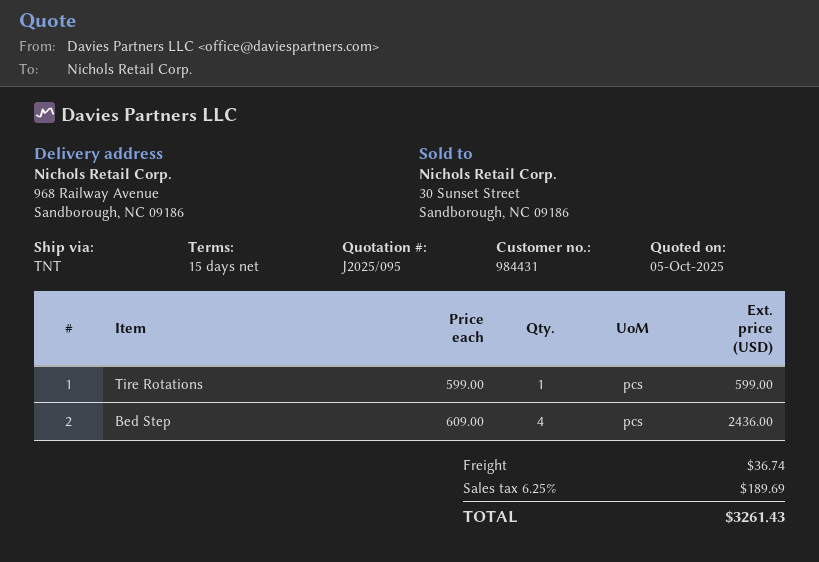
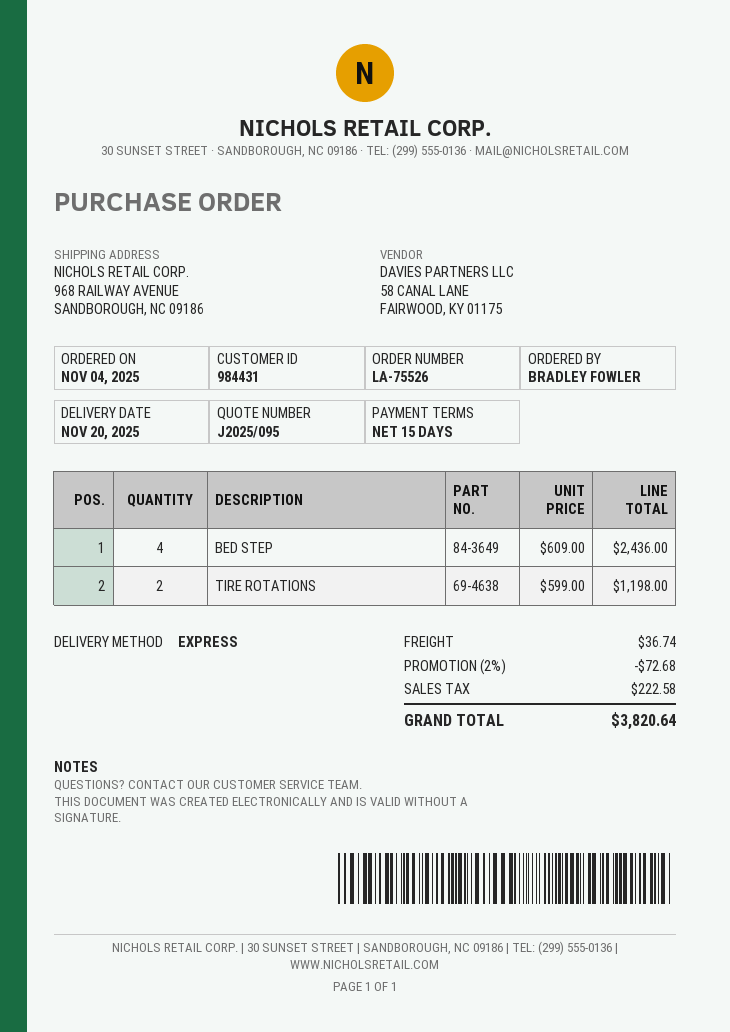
shipping method: TNT -> express
Tire Rotations: 1 x 599.00 = 599.00 -> 2 x 599.00 = 1198.00
discount: none -> 2% = 72.68
tax: 189.69 -> 222.58
total: 3261.43 -> 3820.64

